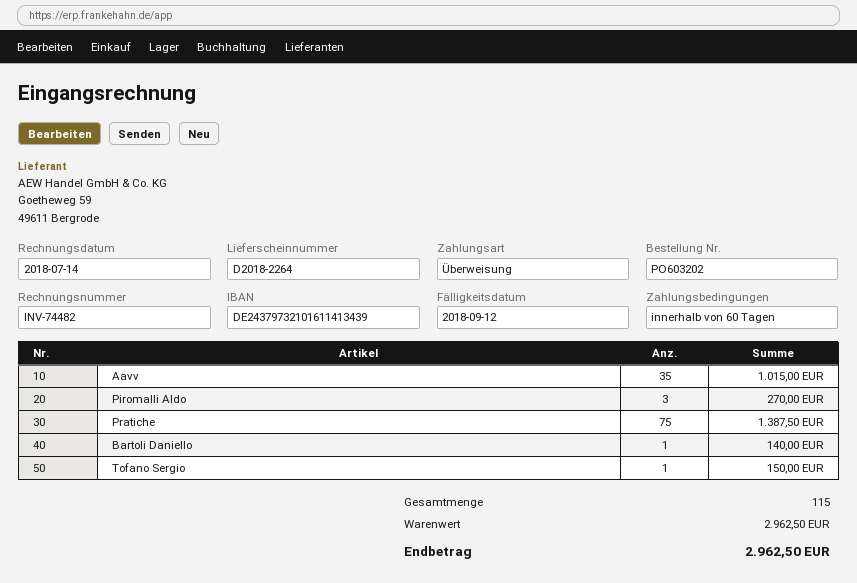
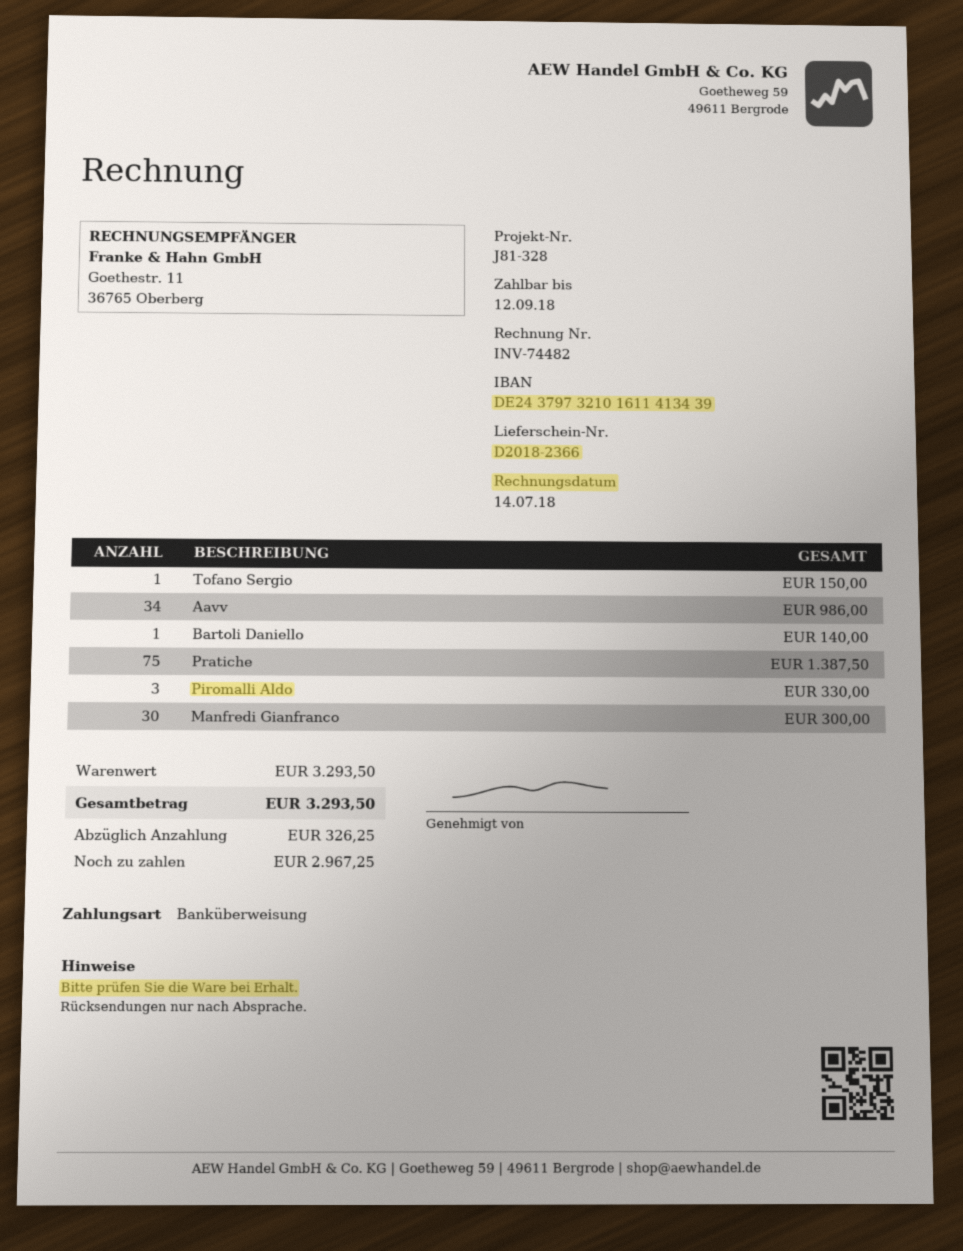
delivery note number: D2018-2264 -> D2018-2366
Aavv: 35 for 1015.00 -> 34 for 986.00
Piromalli Aldo: 3 for 270.00 -> 3 for 330.00
Manfredi Gianfranco: none -> 30 for 300.00
subtotal: 2962.50 -> 3293.50
total: 2962.50 -> 3293.50

